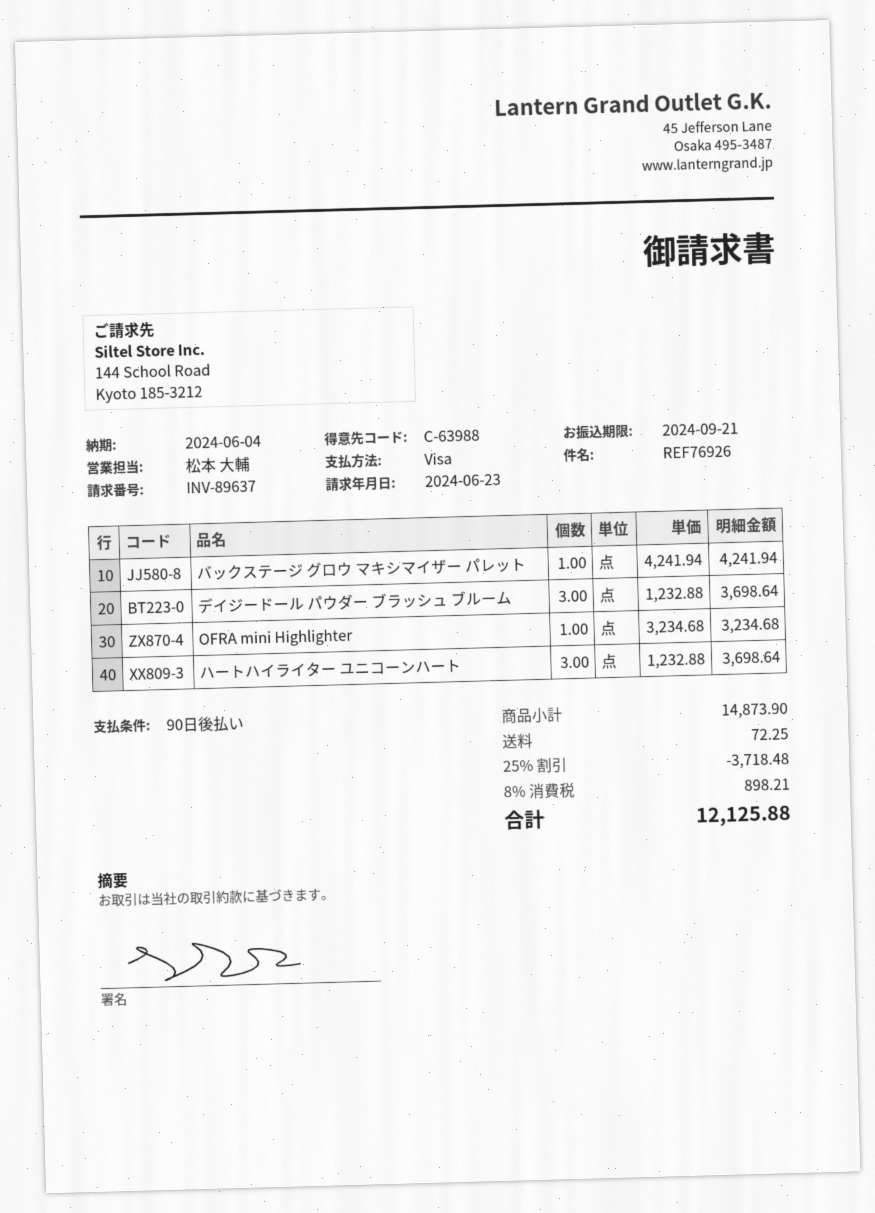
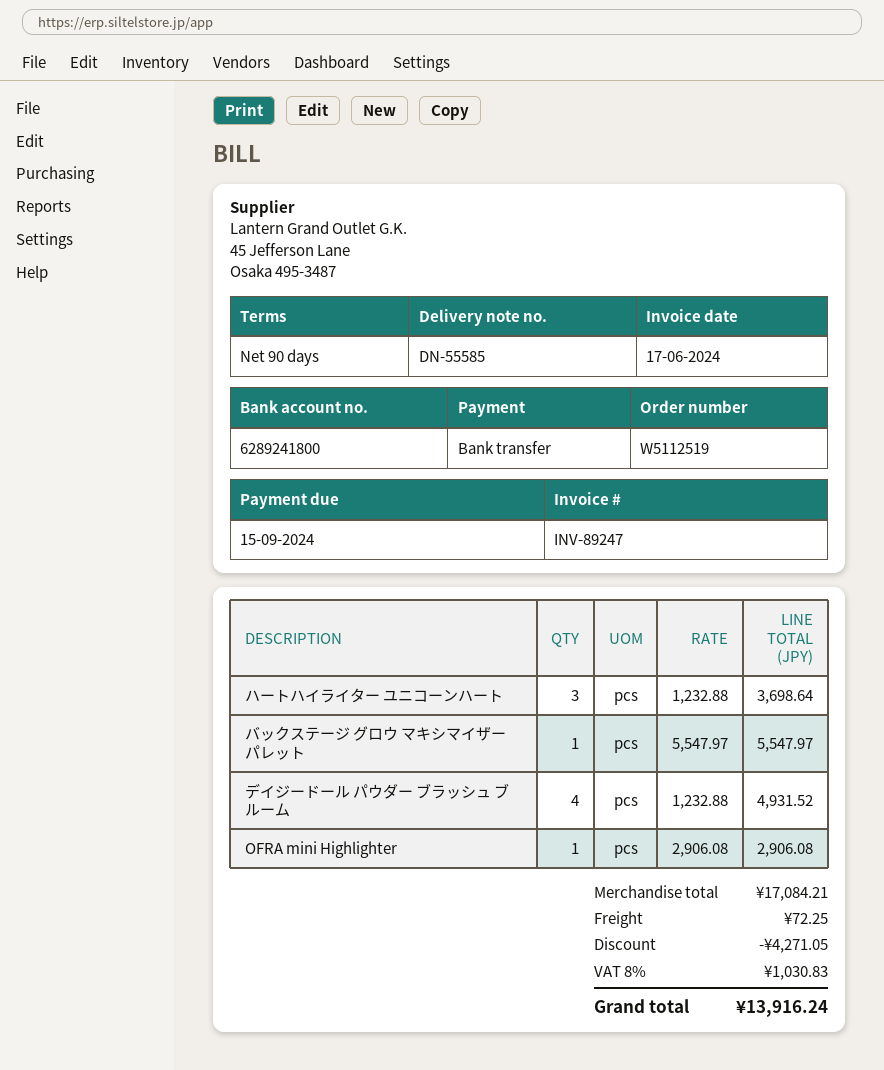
invoice number: INV-89637 -> INV-89247
invoice date: 2024-06-23 -> 2024-06-17
due date: 2024-09-21 -> 2024-09-15
payment method: Visa -> bank transfer
バックステージ グロウ マキシマイザー パレット: 1 x 4241.94 = 4241.94 -> 1 x 5547.97 = 5547.97
デイジードール パウダー ブラッシュ ブルーム: 3 x 1232.88 = 3698.64 -> 4 x 1232.88 = 4931.52
OFRA mini Highlighter: 1 x 3234.68 = 3234.68 -> 1 x 2906.08 = 2906.08
subtotal: 14873.90 -> 17084.21
discount: 3718.48 -> 4271.05
tax: 8% = 898.21 -> 8% = 1030.83
total: 12125.88 -> 13916.24

